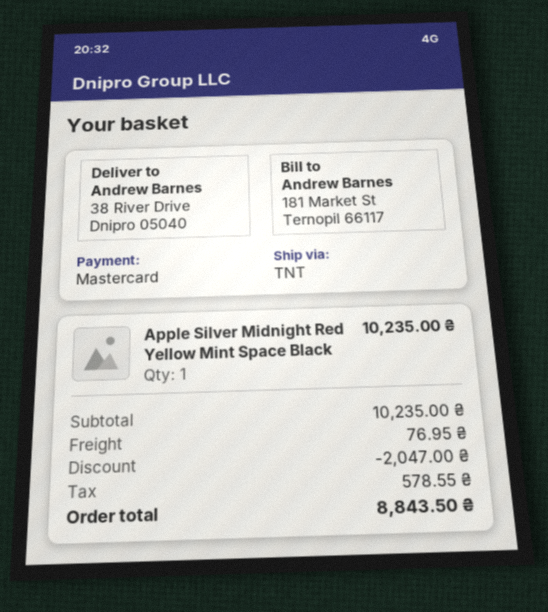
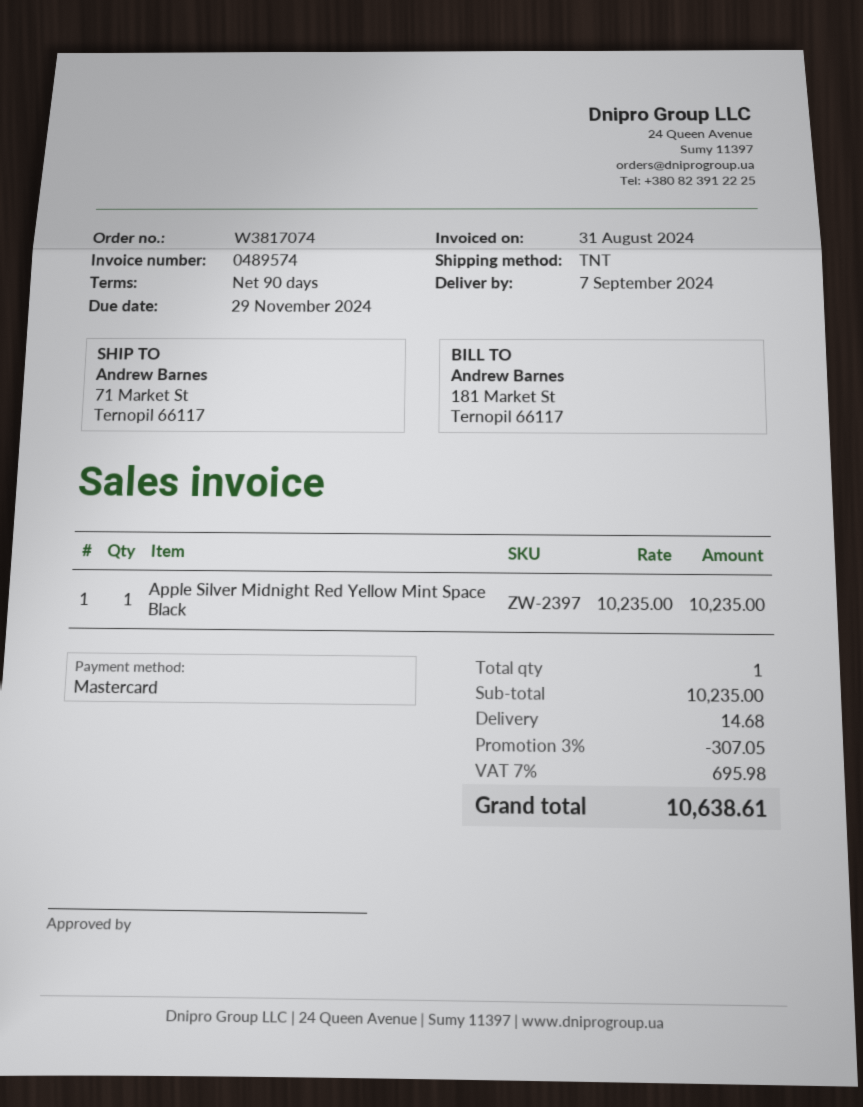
ship to: 38 River Drive, Dnipro 05040 -> 71 Market St, Ternopil 66117
discount: 2047.00 -> 307.05
shipping: 76.95 -> 14.68
tax: 578.55 -> 695.98
total: 8843.50 -> 10638.61

